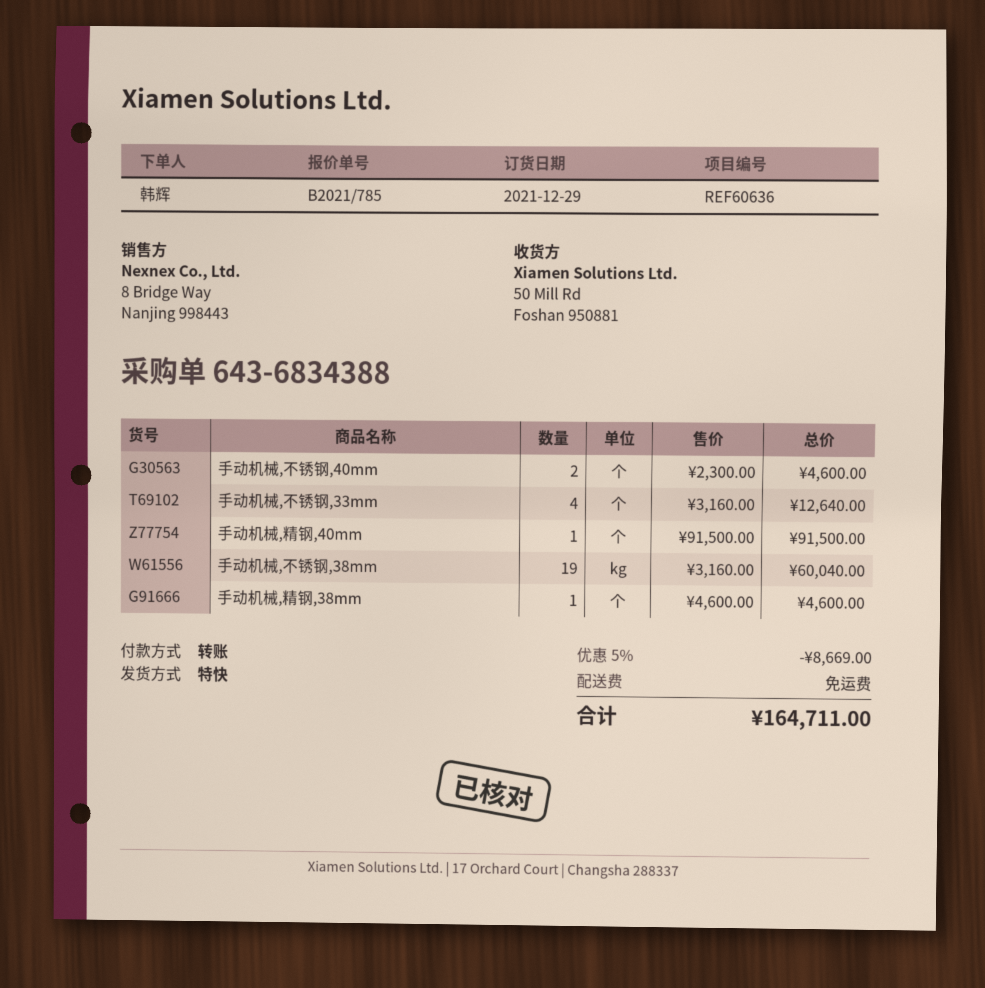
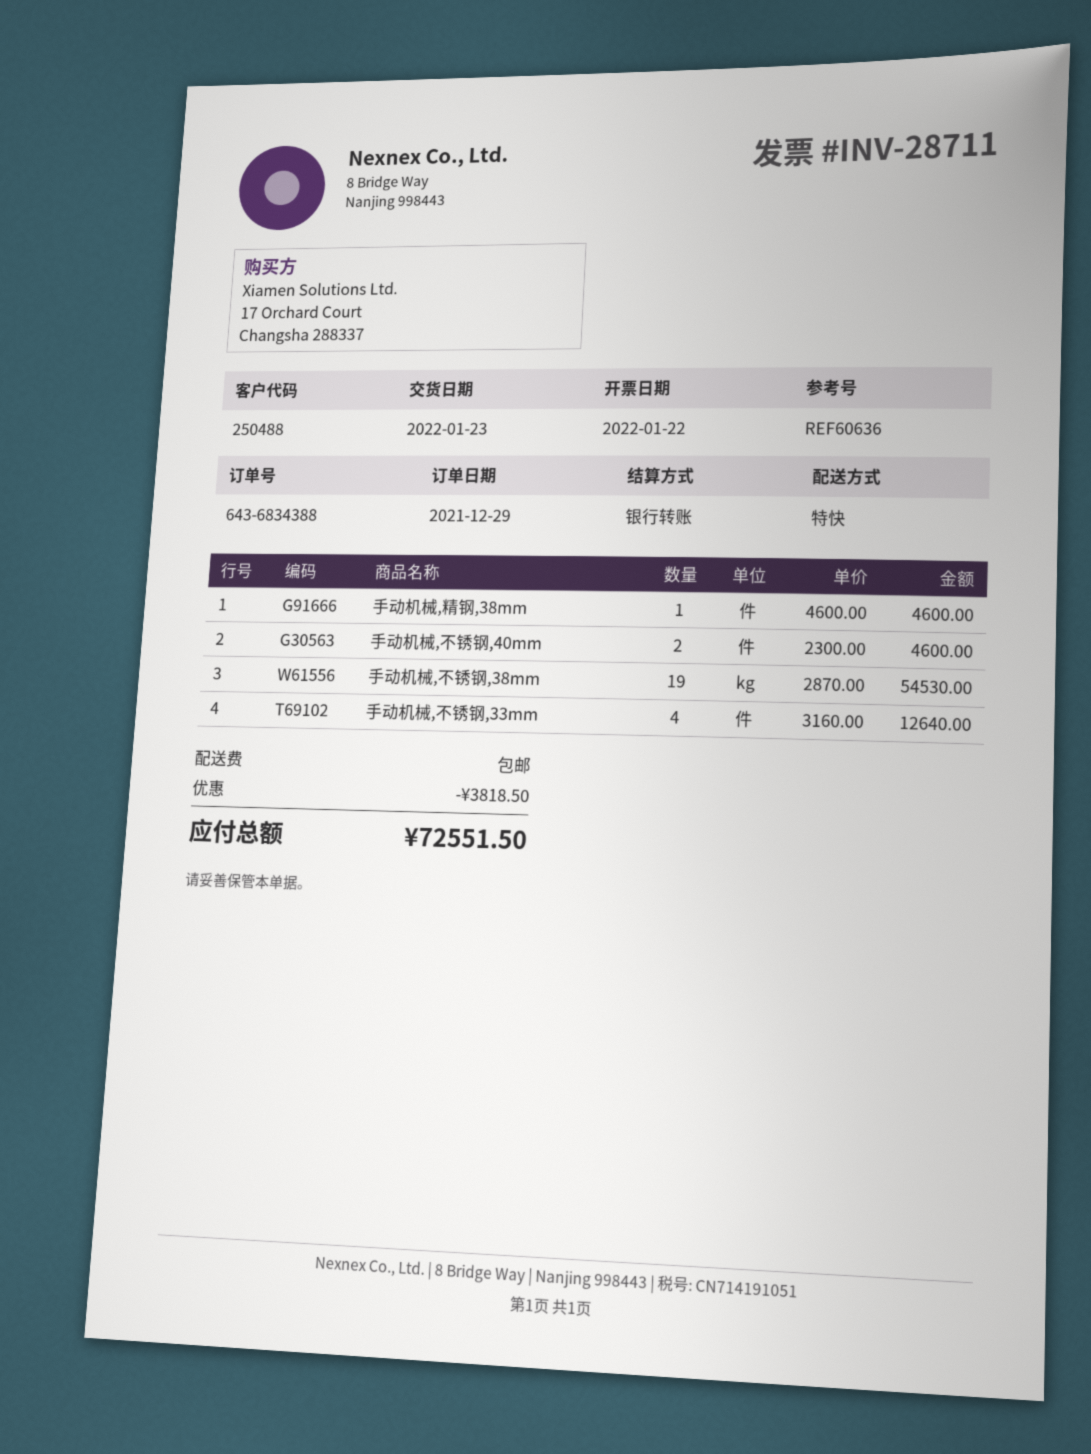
手动机械,精钢,40mm: 1 x 91500.00 = 91500.00 -> none
手动机械,不锈钢,38mm: 19 x 3160.00 = 60040.00 -> 19 x 2870.00 = 54530.00
discount: 8669.00 -> 3818.50
total: 164711.00 -> 72551.50

